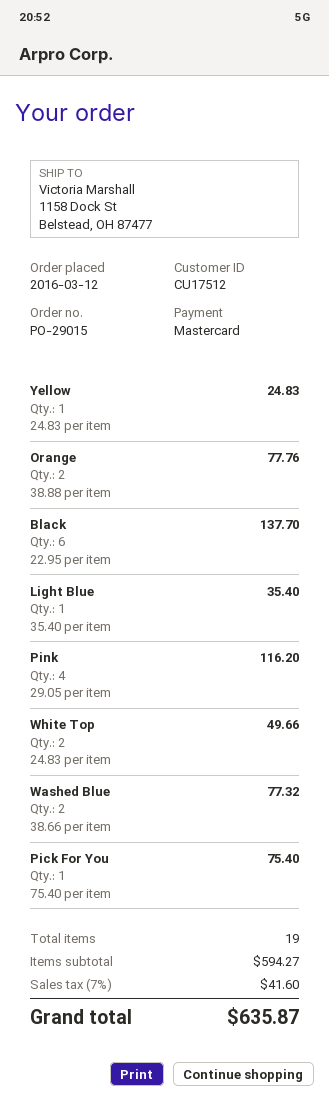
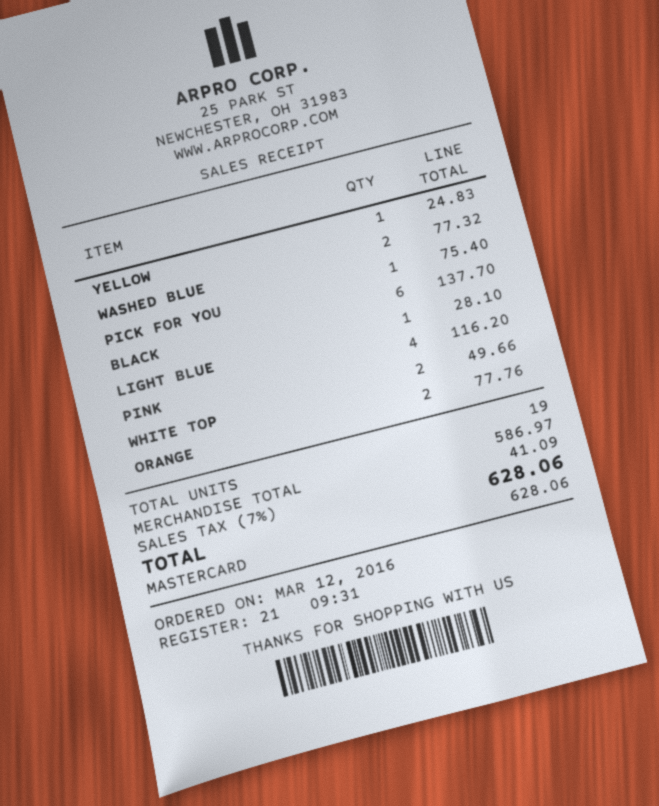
Light Blue: 1 for 35.40 -> 1 for 28.10
subtotal: 594.27 -> 586.97
tax: 7% = 41.60 -> 7% = 41.09
total: 635.87 -> 628.06

